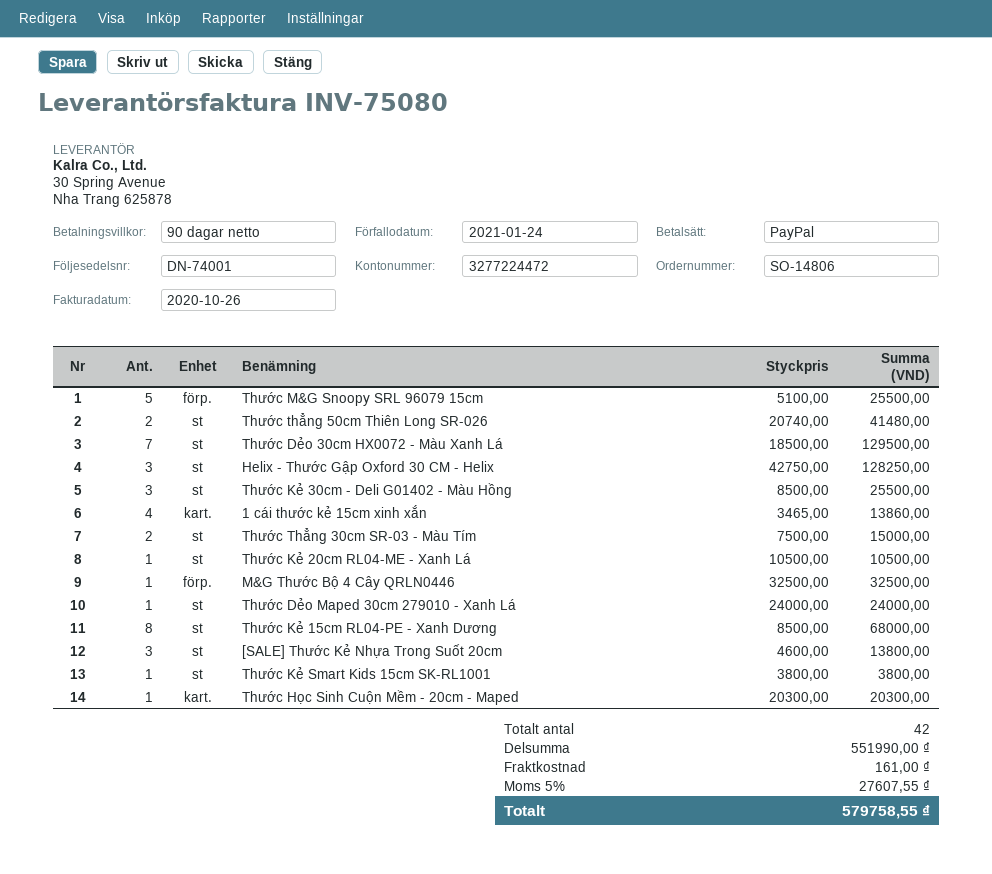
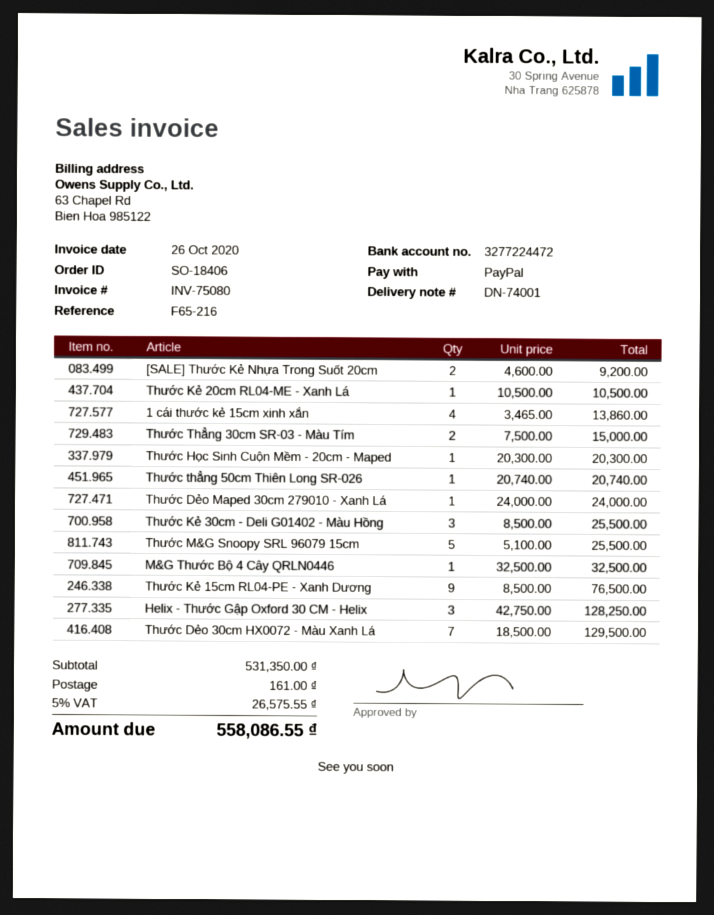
order number: SO-14806 -> SO-18406
Thước thẳng 50cm Thiên Long SR-026: 2 x 20740.00 = 41480.00 -> 1 x 20740.00 = 20740.00
Thước Kẻ 15cm RL04-PE - Xanh Dương: 8 x 8500.00 = 68000.00 -> 9 x 8500.00 = 76500.00
[SALE] Thước Kẻ Nhựa Trong Suốt 20cm: 3 x 4600.00 = 13800.00 -> 2 x 4600.00 = 9200.00
Thước Kẻ Smart Kids 15cm SK-RL1001: 1 x 3800.00 = 3800.00 -> none
subtotal: 551990.00 -> 531350.00
tax: 5% = 27607.55 -> 5% = 26575.55
total: 579758.55 -> 558086.55

